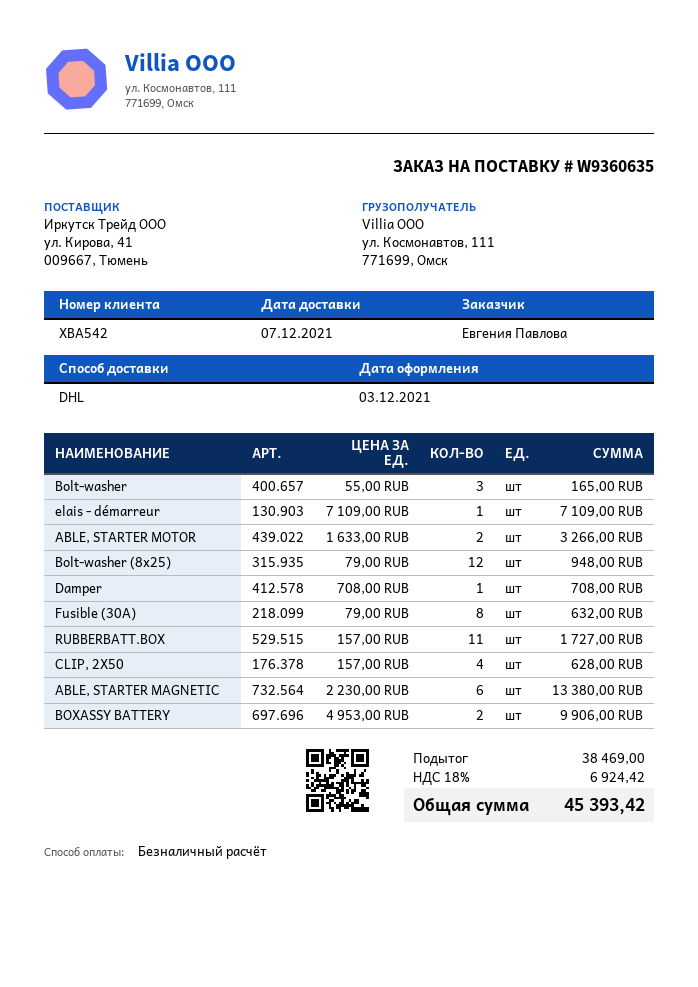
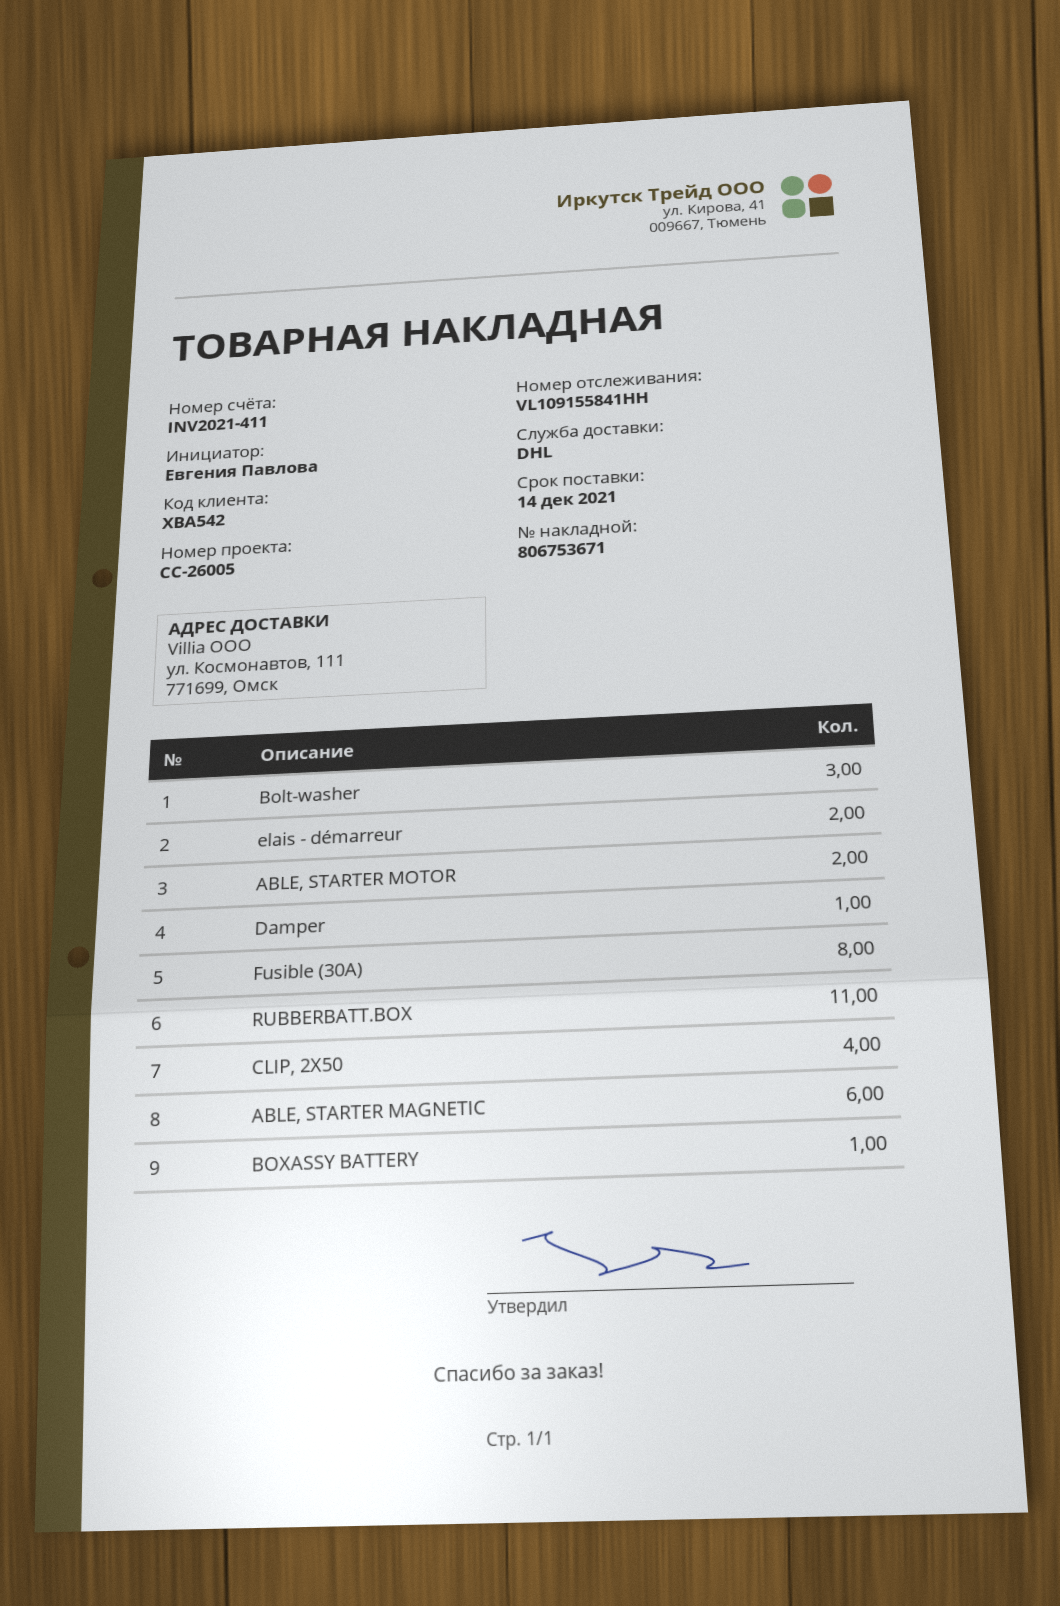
delivery date: 2021-12-07 -> 2021-12-14
elais - démarreur: 1 -> 2
Bolt-washer (8x25): 12 -> none
BOXASSY BATTERY: 2 -> 1

